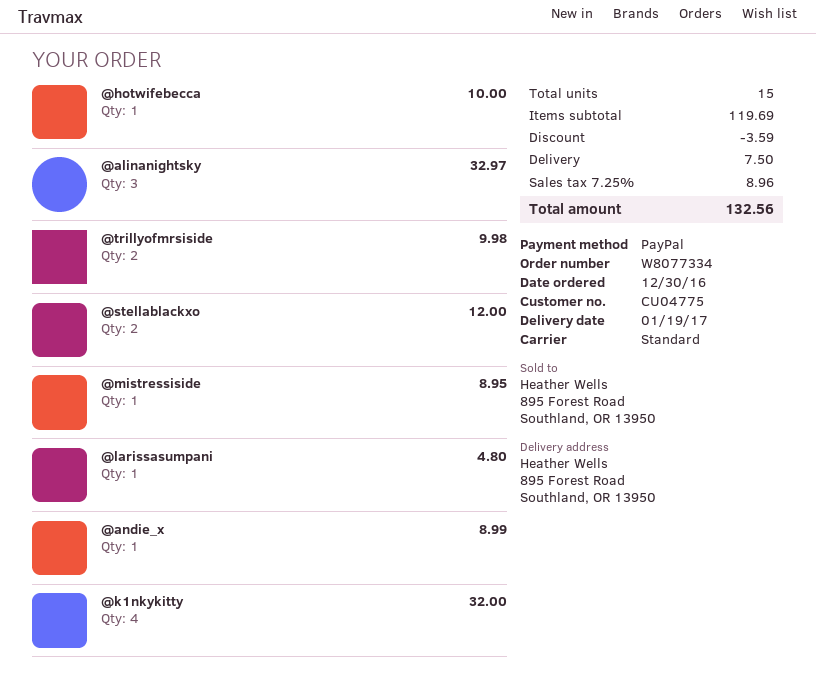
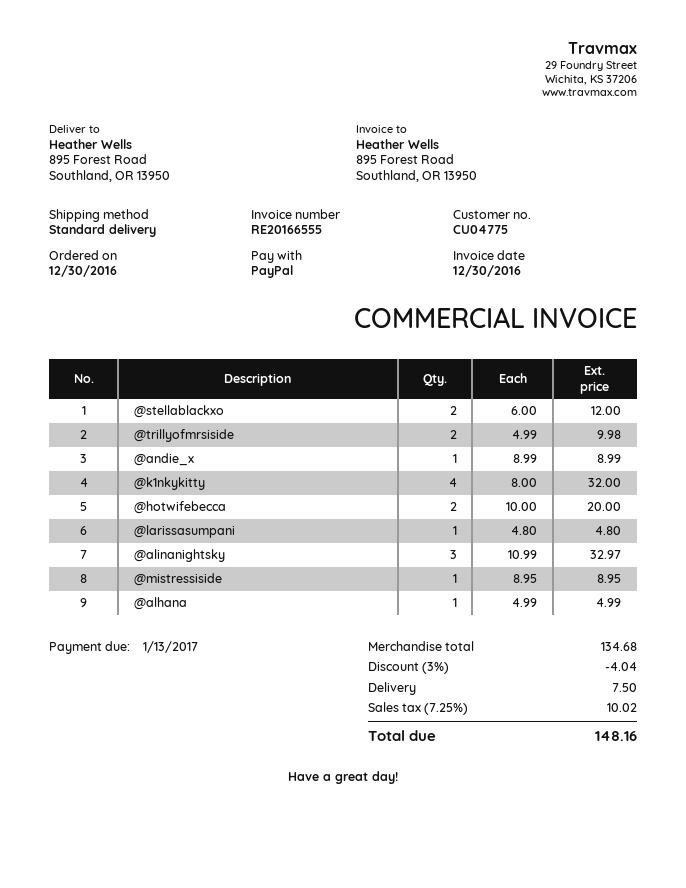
@hotwifebecca: 1 for 10.00 -> 2 for 20.00
@alhana: none -> 1 for 4.99
subtotal: 119.69 -> 134.68
discount: 3.59 -> 4.04
tax: 7.25% = 8.96 -> 7.25% = 10.02
total: 132.56 -> 148.16

